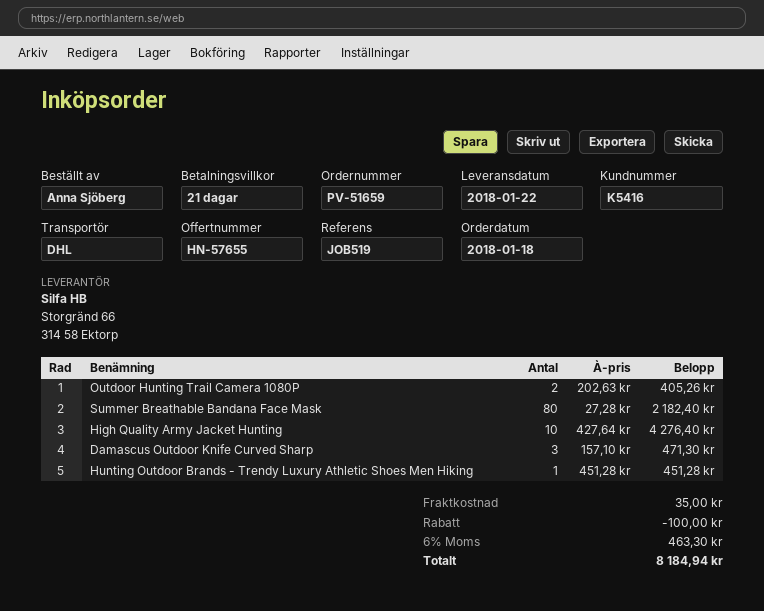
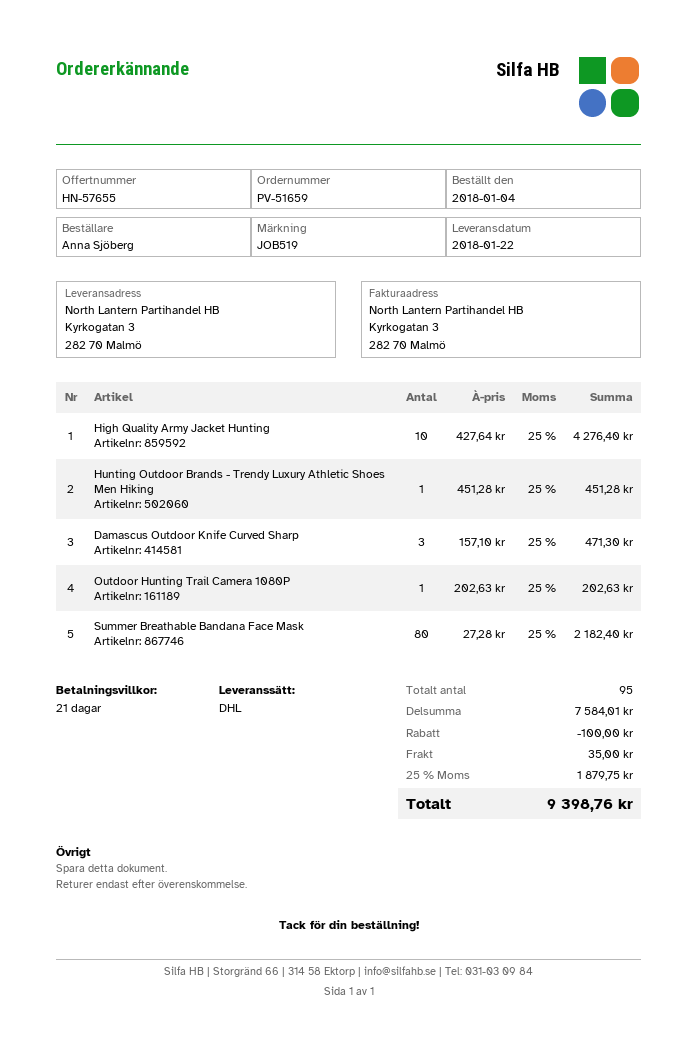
order date: 2018-01-18 -> 2018-01-04
Outdoor Hunting Trail Camera 1080P: 2 x 202.63 = 405.26 -> 1 x 202.63 = 202.63
tax: 6% = 463.30 -> 25% = 1879.75
total: 8184.94 -> 9398.76

